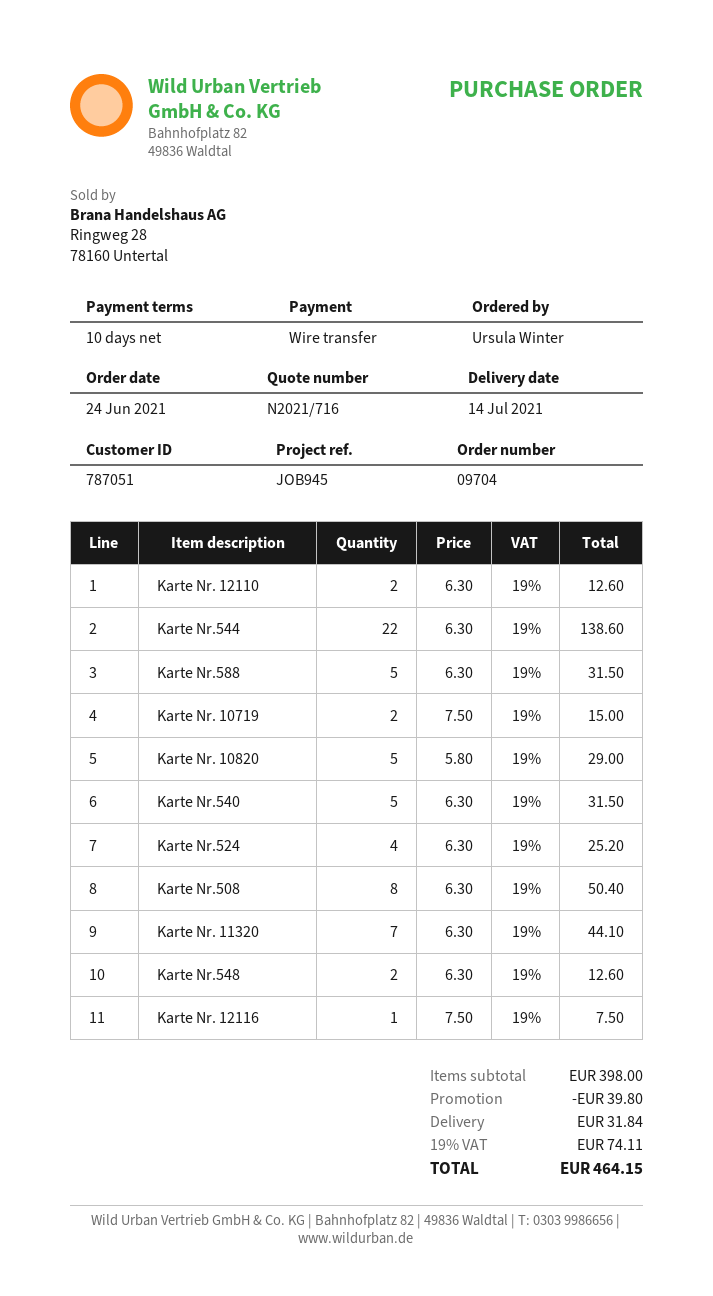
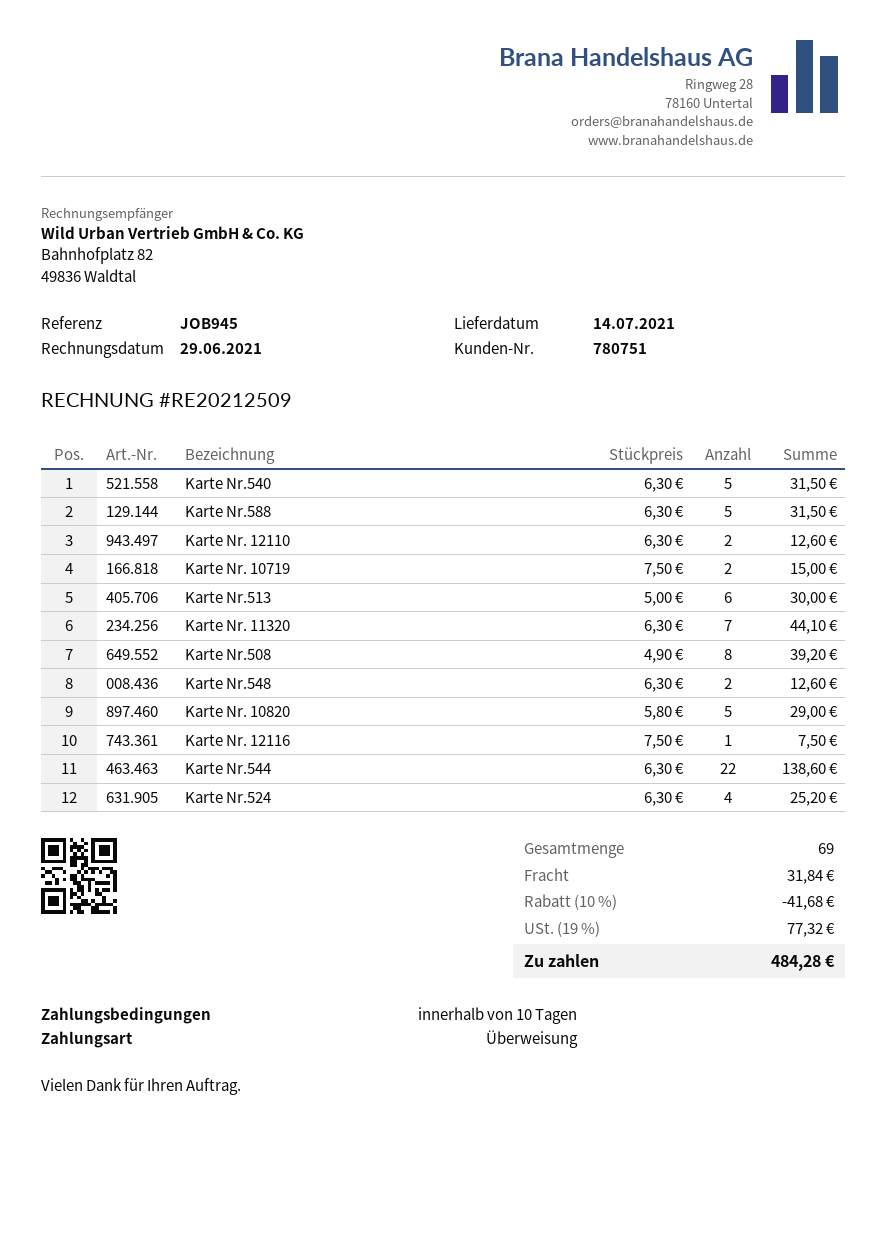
customer number: 787051 -> 780751
Karte Nr.508: 8 x 6.30 = 50.40 -> 8 x 4.90 = 39.20
Karte Nr.513: none -> 6 x 5.00 = 30.00
discount: 39.80 -> 41.68
tax: 19% = 74.11 -> 19% = 77.32
total: 464.15 -> 484.28

